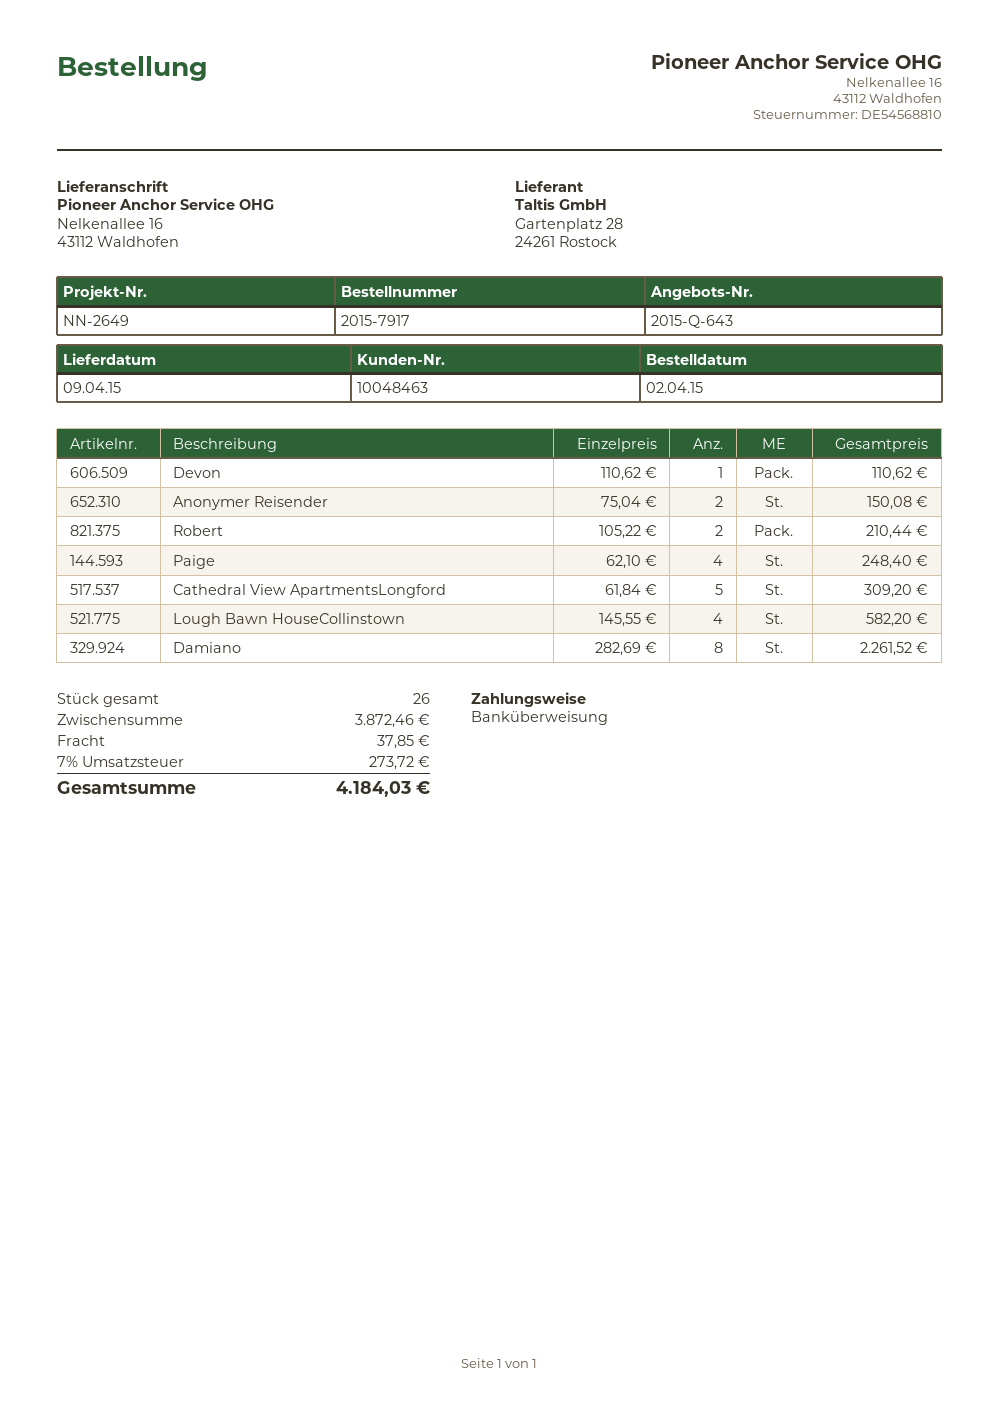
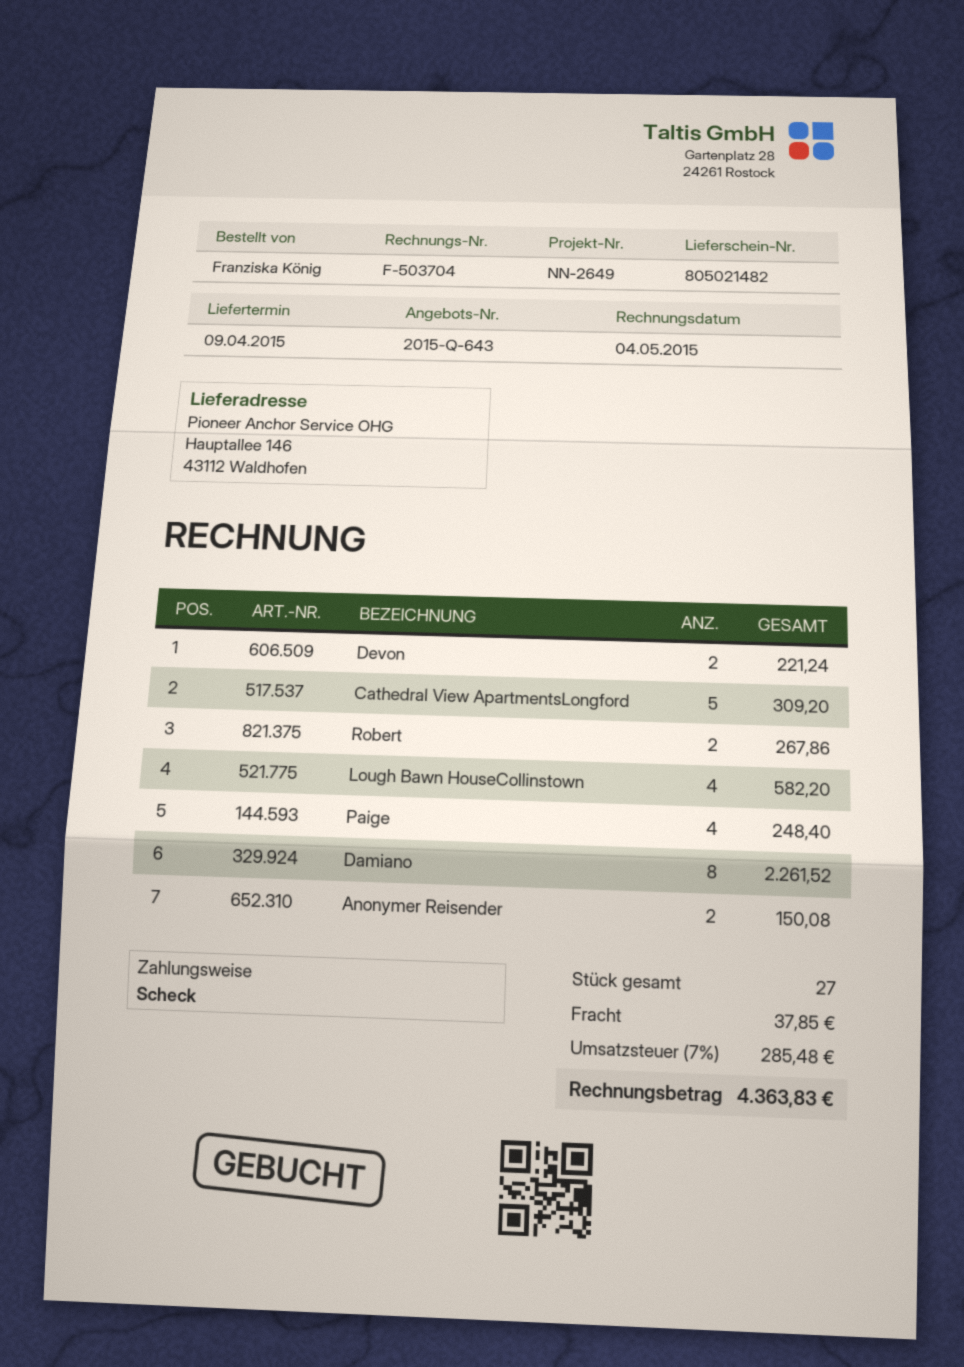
payment method: bank transfer -> cheque
ship to: Nelkenallee 16, 43112 Waldhofen -> Hauptallee 146, 43112 Waldhofen
Devon: 1 for 110.62 -> 2 for 221.24
Robert: 2 for 210.44 -> 2 for 267.86
total quantity: 26 -> 27
tax: 7% = 273.72 -> 7% = 285.48
total: 4184.03 -> 4363.83

